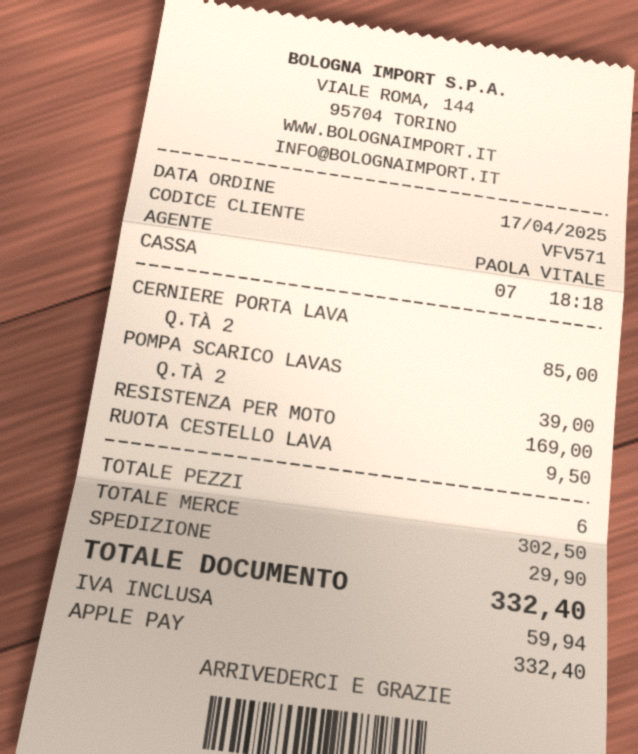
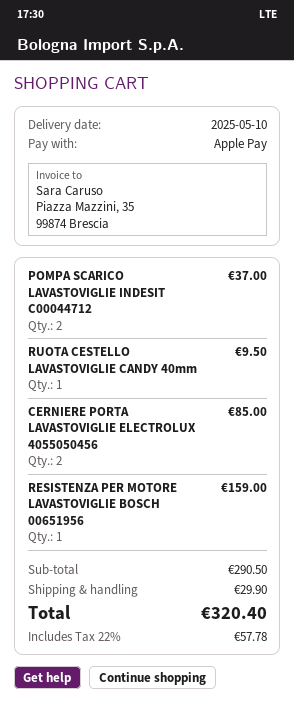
POMPA SCARICO LAVAS: 2 for 39.00 -> 2 for 37.00
RESISTENZA PER MOTO: 1 for 169.00 -> 1 for 159.00
subtotal: 302.50 -> 290.50
tax: 59.94 -> 57.78
total: 332.40 -> 320.40

